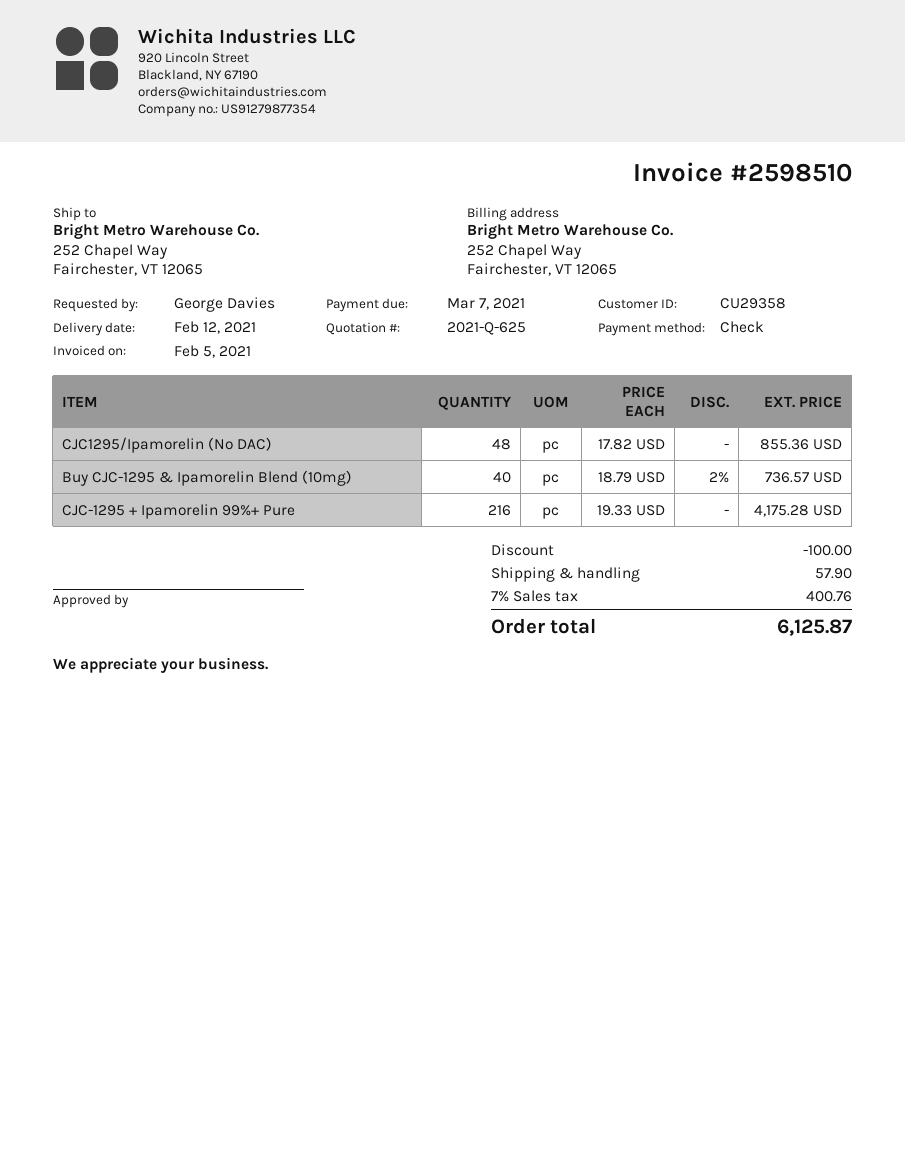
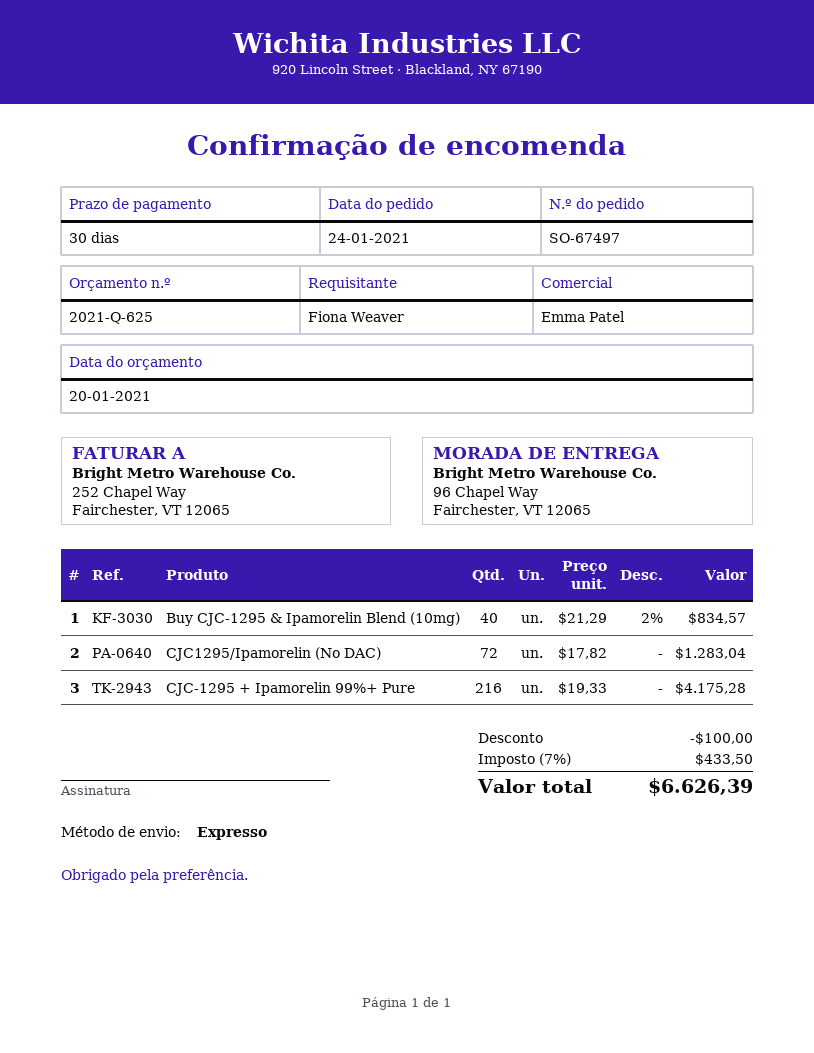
ordered by: George Davies -> Fiona Weaver
ship to: 252 Chapel Way, Fairchester, VT 12065 -> 96 Chapel Way, Fairchester, VT 12065
CJC1295/Ipamorelin (No DAC): 48 x 17.82 = 855.36 -> 72 x 17.82 = 1283.04
Buy CJC-1295 & Ipamorelin Blend (10mg): 40 x 18.79 - 2% = 736.57 -> 40 x 21.29 - 2% = 834.57
shipping: 57.90 -> none
tax: 7% = 400.76 -> 7% = 433.50
total: 6125.87 -> 6626.39

